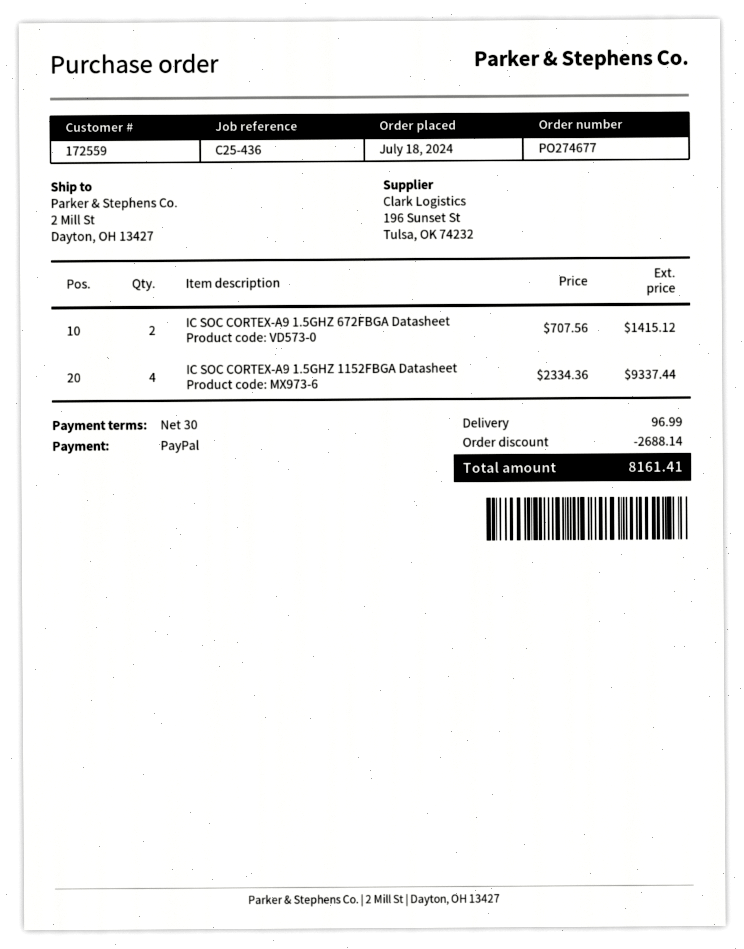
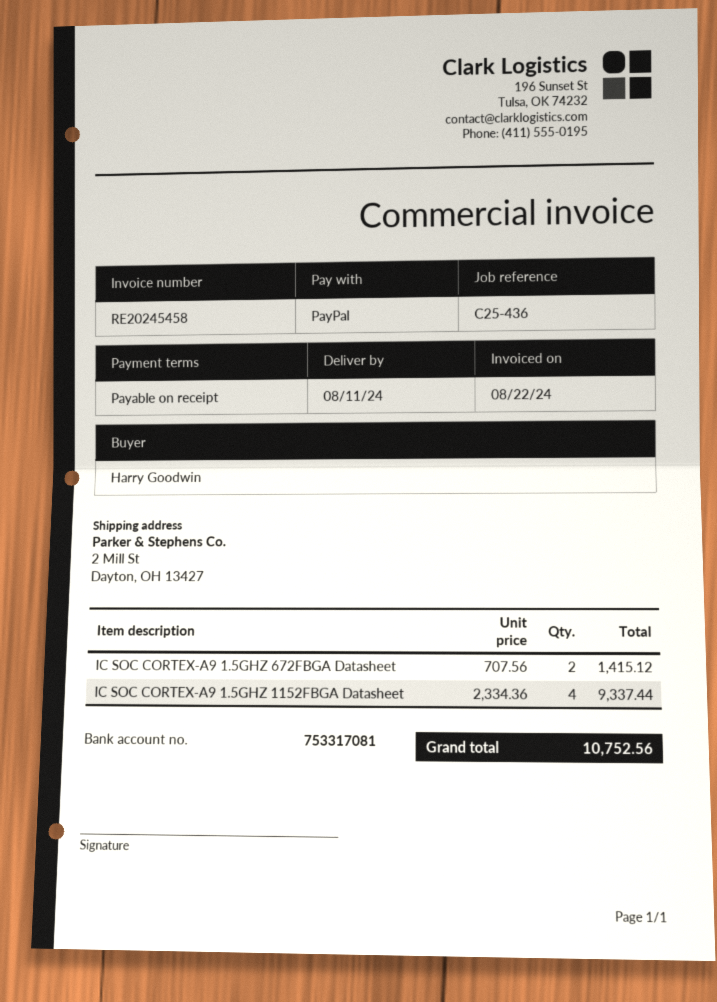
payment terms: 30 days -> on receipt
discount: 2688.14 -> none
shipping: 96.99 -> none
total: 8161.41 -> 10752.56

